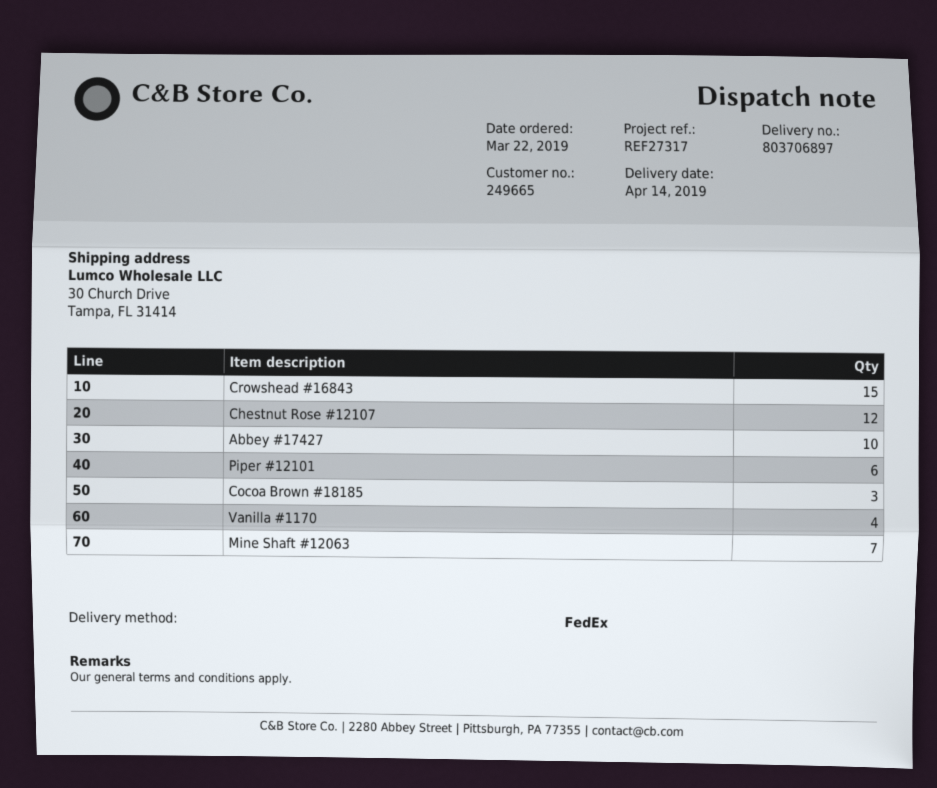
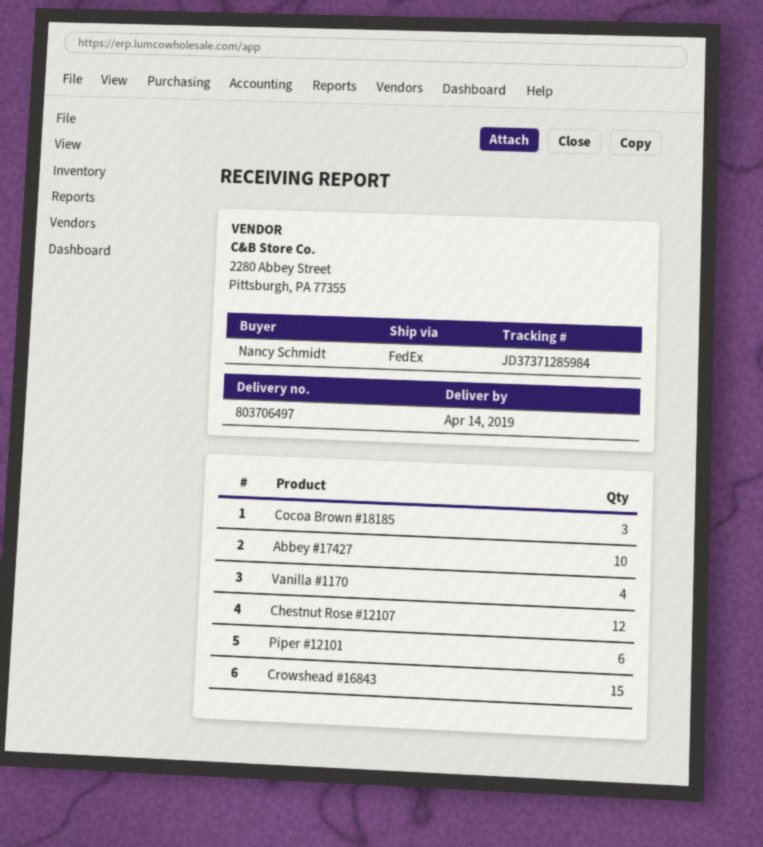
delivery note number: 803706897 -> 803706497
Mine Shaft #12063: 7 -> none

